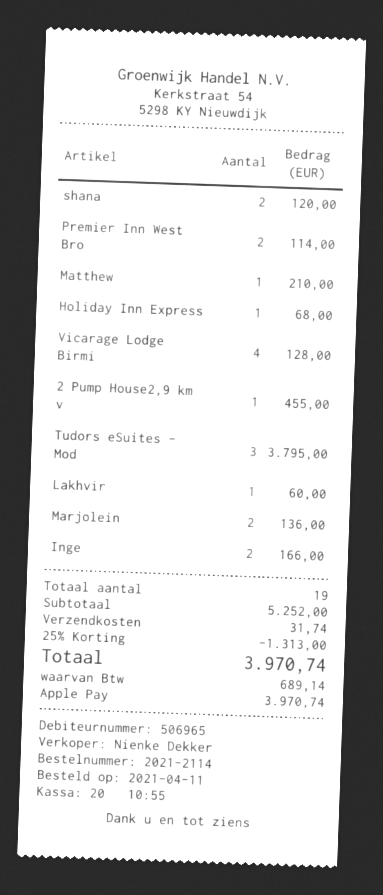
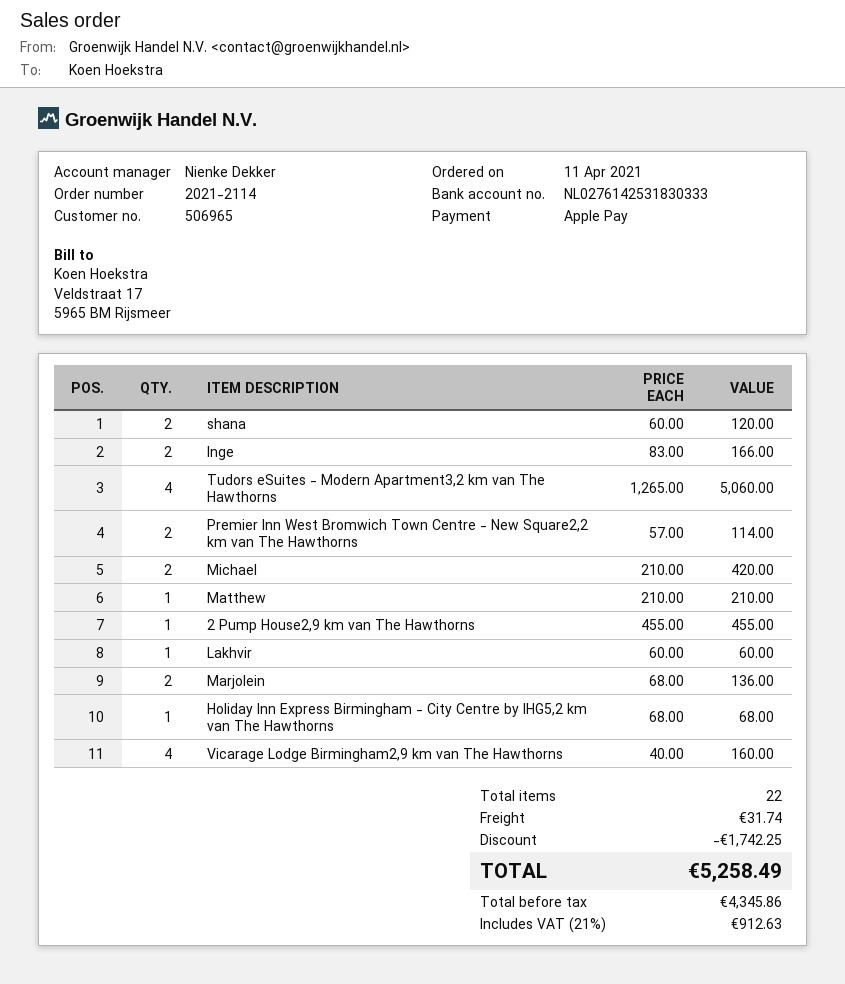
Vicarage Lodge Birmi: 4 for 128.00 -> 4 for 160.00
Tudors eSuites - Mod: 3 for 3795.00 -> 4 for 5060.00
Michael: none -> 2 for 420.00
total quantity: 19 -> 22
discount: 1313.00 -> 1742.25
tax: 689.14 -> 912.63
total: 3970.74 -> 5258.49

